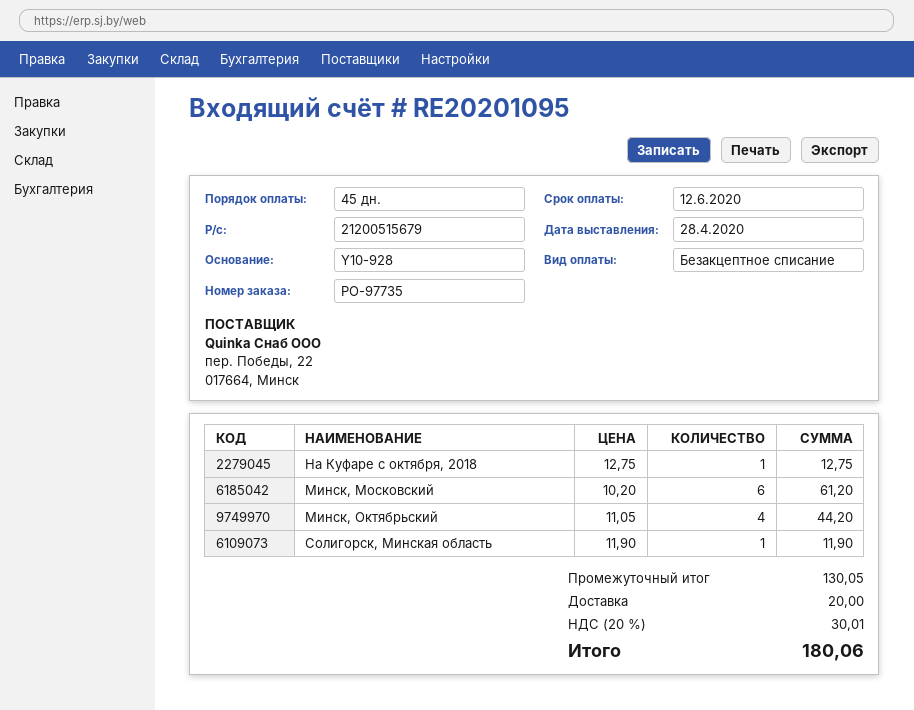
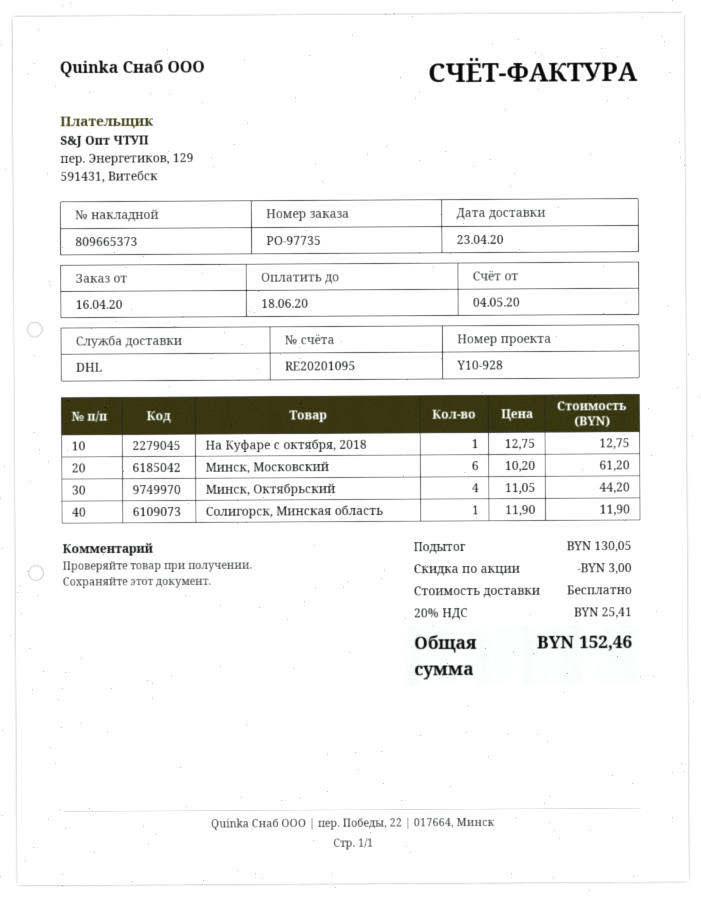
invoice date: 2020-04-28 -> 2020-05-04
due date: 2020-06-12 -> 2020-06-18
discount: none -> 3.00
shipping: 20.00 -> 0.00
tax: 20% = 30.01 -> 20% = 25.41
total: 180.06 -> 152.46

